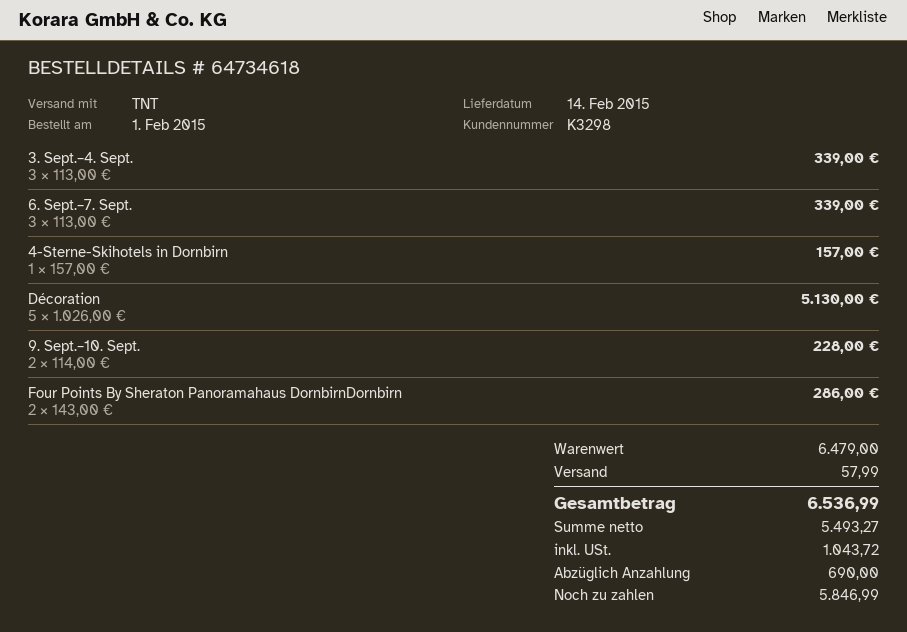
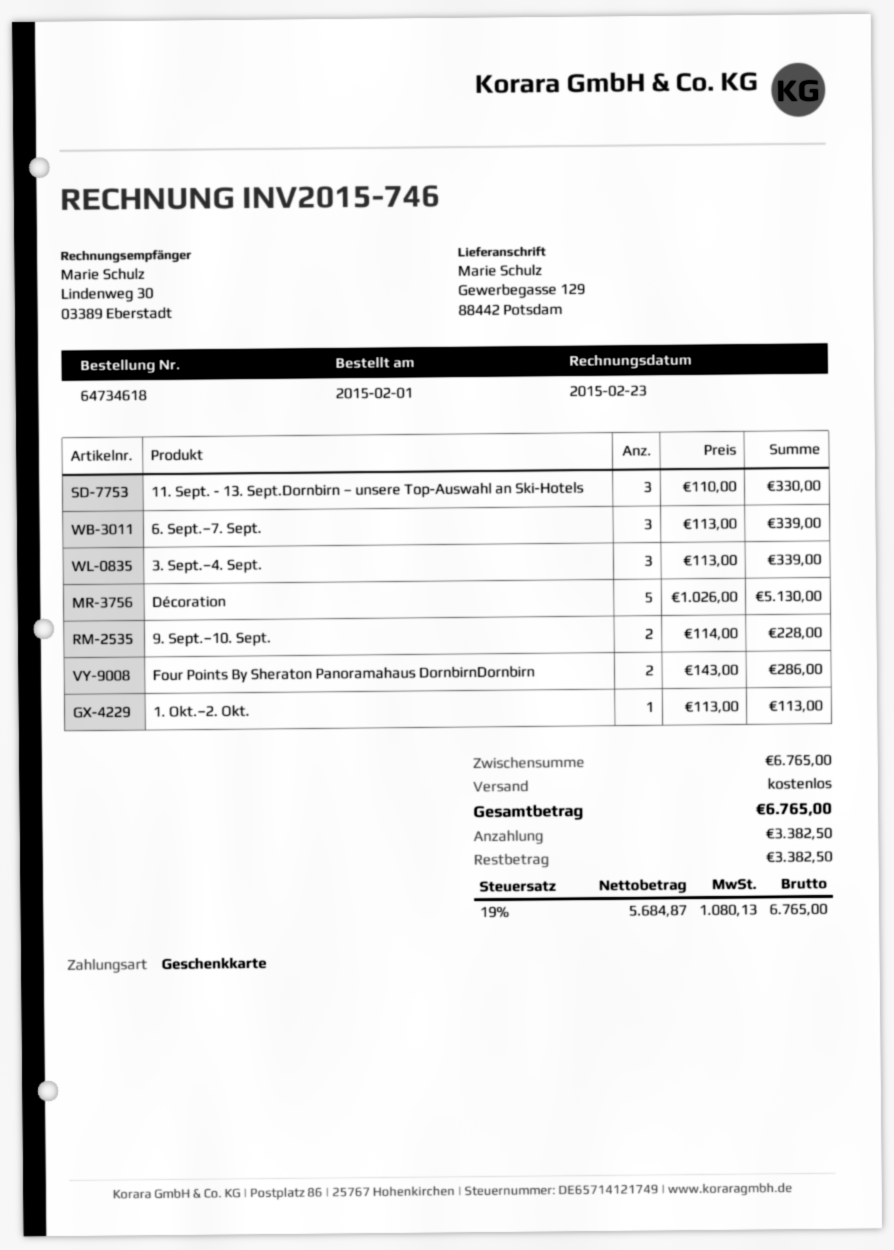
4-Sterne-Skihotels in Dornbirn: 1 x 157.00 = 157.00 -> none
11. Sept. - 13. Sept.Dornbirn – unsere Top-Auswahl an Ski-Hotels: none -> 3 x 110.00 = 330.00
1. Okt.–2. Okt.: none -> 1 x 113.00 = 113.00
subtotal: 6479.00 -> 6765.00
shipping: 57.99 -> 0.00
net: 5493.27 -> 5684.87
tax: 1043.72 -> 1080.13
total: 6536.99 -> 6765.00
deposit: 690.00 -> 3382.50
balance: 5846.99 -> 3382.50

